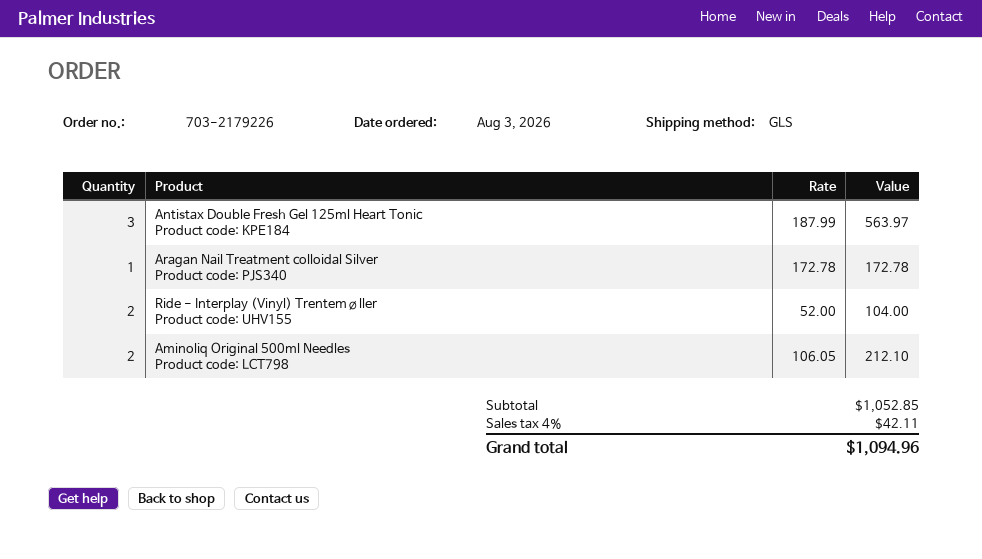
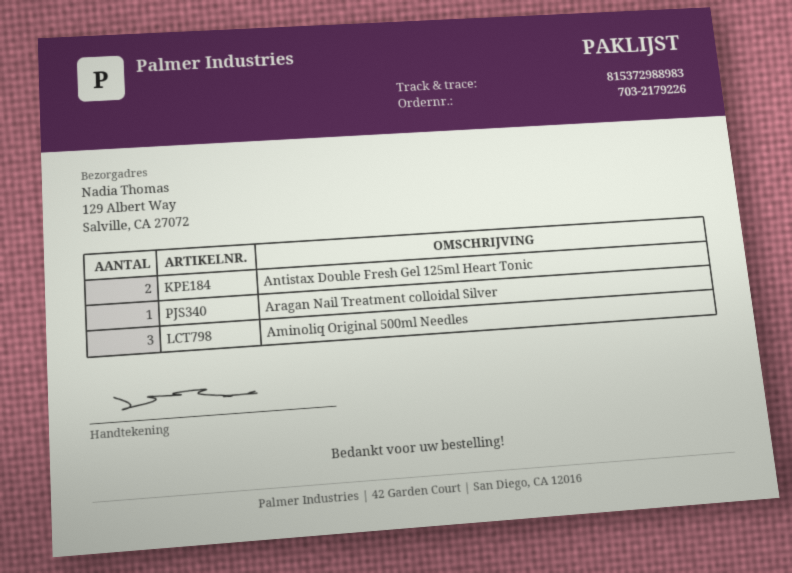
Antistax Double Fresh Gel 125ml Heart Tonic: 3 -> 2
Ride - Interplay (Vinyl) Trentemøller: 2 -> none
Aminoliq Original 500ml Needles: 2 -> 3

